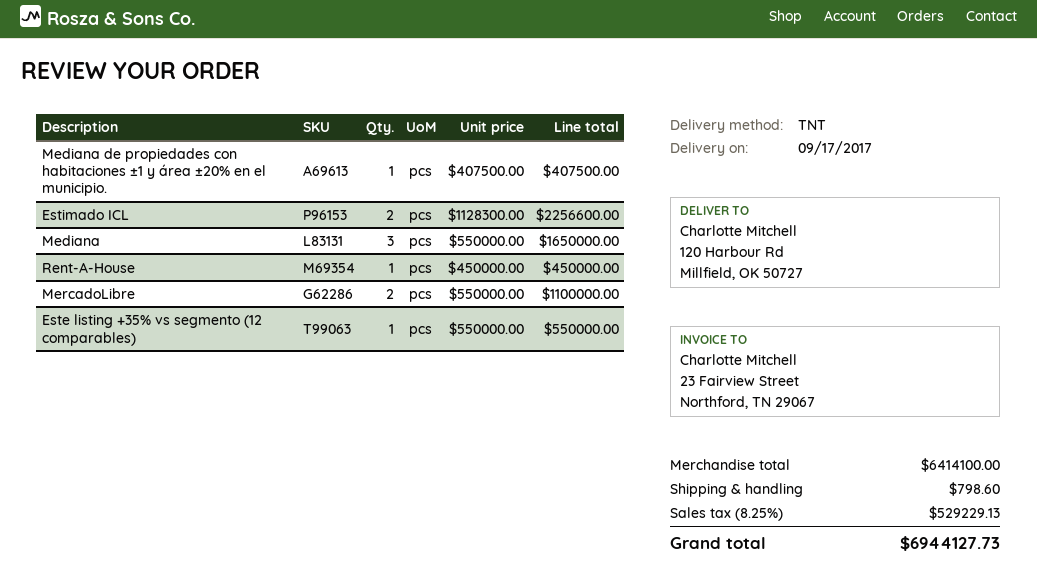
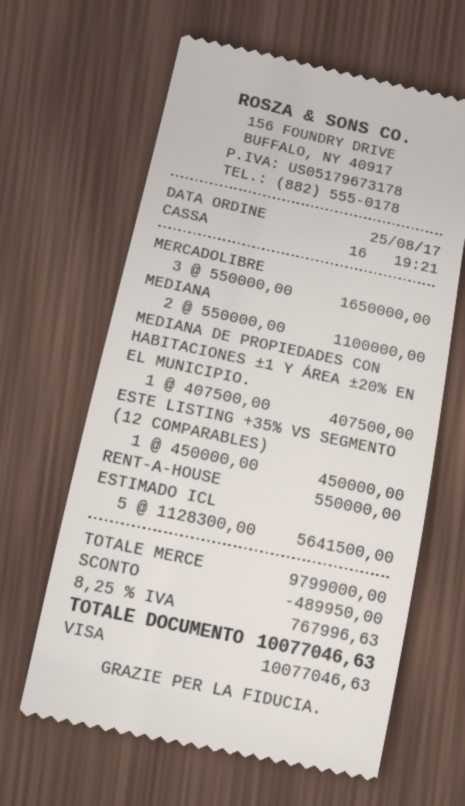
Estimado ICL: 2 x 1128300.00 = 2256600.00 -> 5 x 1128300.00 = 5641500.00
Mediana: 3 x 550000.00 = 1650000.00 -> 2 x 550000.00 = 1100000.00
Rent-A-House: 1 x 450000.00 = 450000.00 -> 1 x 550000.00 = 550000.00
MercadoLibre: 2 x 550000.00 = 1100000.00 -> 3 x 550000.00 = 1650000.00
Este listing +35% vs segmento (12 comparables): 1 x 550000.00 = 550000.00 -> 1 x 450000.00 = 450000.00
subtotal: 6414100.00 -> 9799000.00
discount: none -> 489950.00
shipping: 798.60 -> none
tax: 8.25% = 529229.13 -> 8.25% = 767996.63
total: 6944127.73 -> 10077046.63

